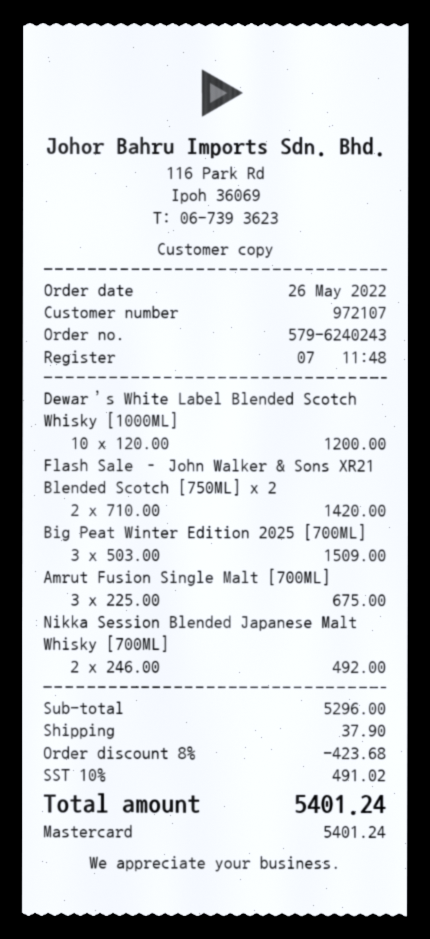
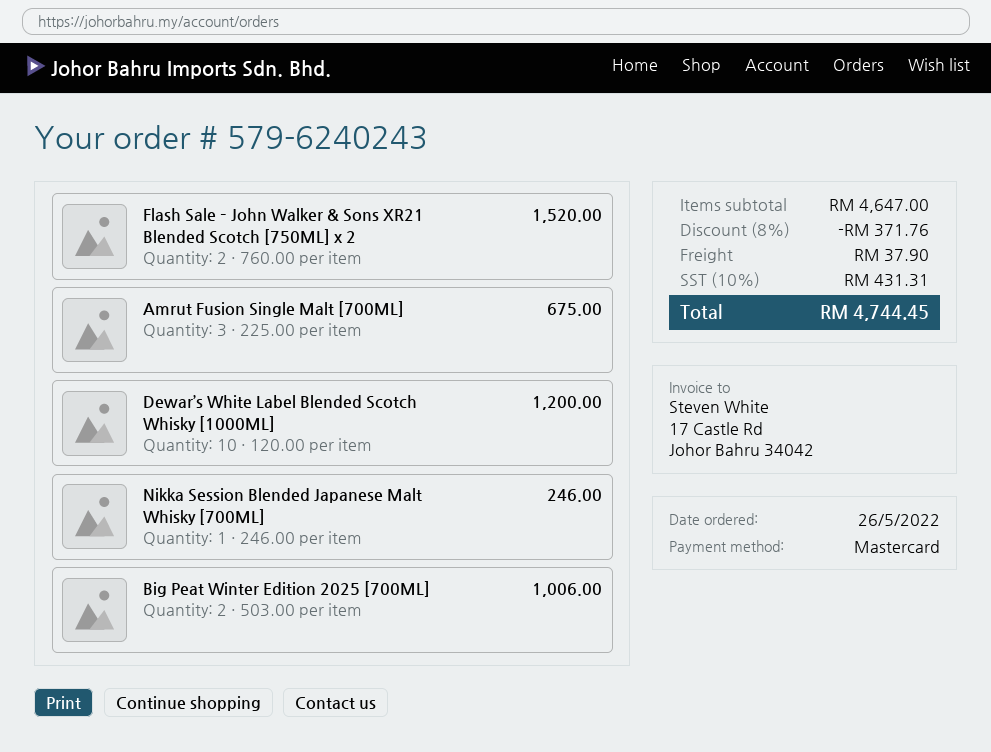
Flash Sale – John Walker & Sons XR21 Blended Scotch [750ML] x 2: 2 x 710.00 = 1420.00 -> 2 x 760.00 = 1520.00
Big Peat Winter Edition 2025 [700ML]: 3 x 503.00 = 1509.00 -> 2 x 503.00 = 1006.00
Nikka Session Blended Japanese Malt Whisky [700ML]: 2 x 246.00 = 492.00 -> 1 x 246.00 = 246.00
subtotal: 5296.00 -> 4647.00
discount: 8% = 423.68 -> 8% = 371.76
tax: 10% = 491.02 -> 10% = 431.31
total: 5401.24 -> 4744.45

